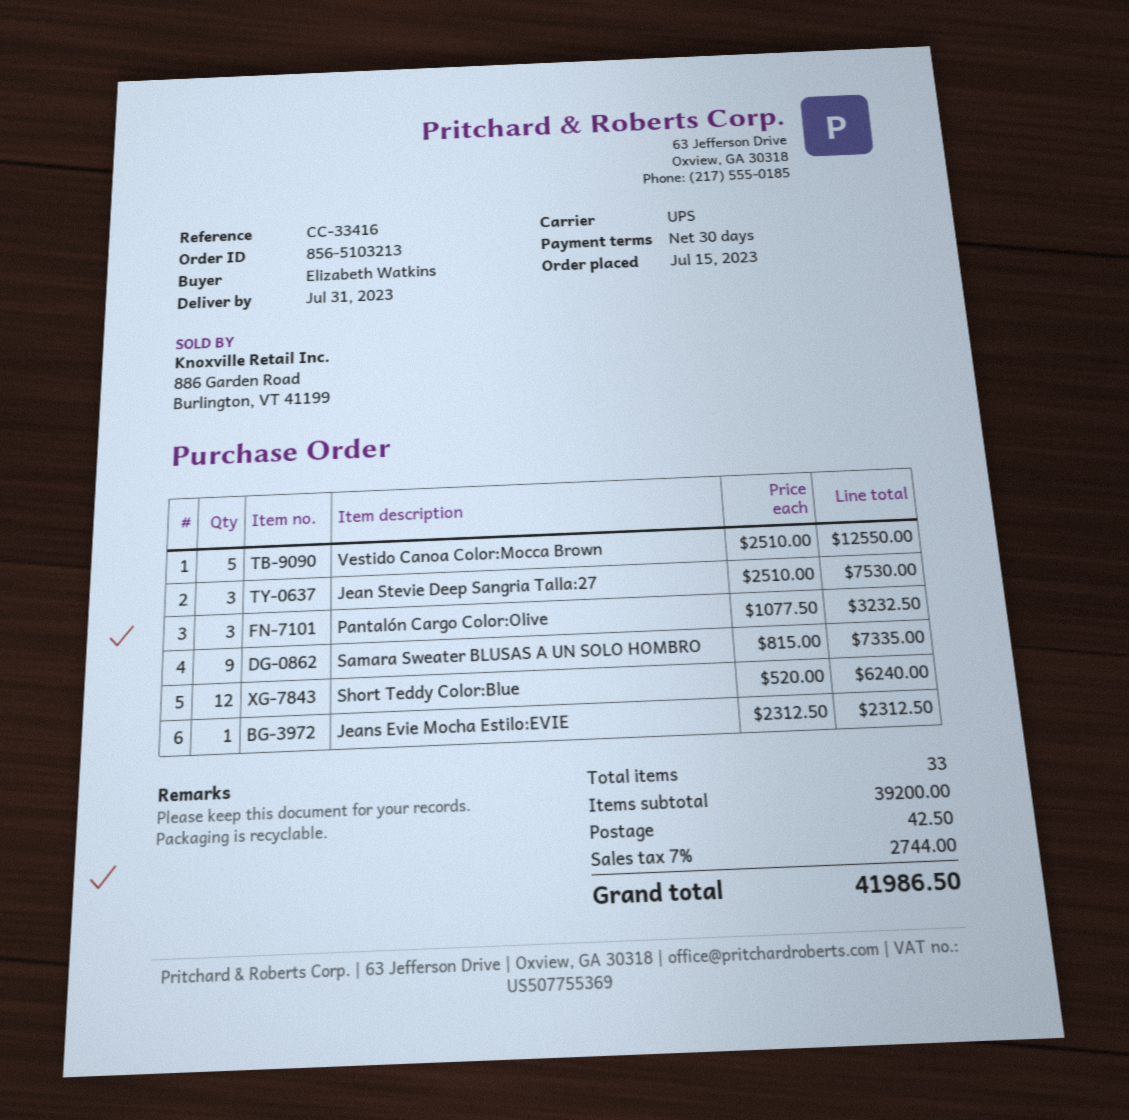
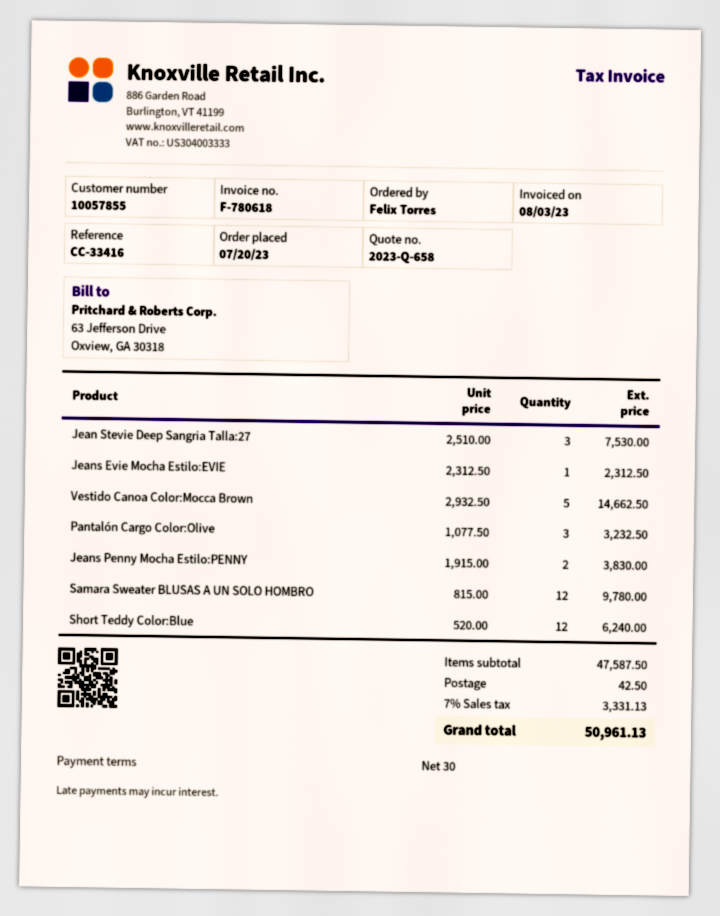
order date: 2023-07-15 -> 2023-07-20
ordered by: Elizabeth Watkins -> Felix Torres
Vestido Canoa Color:Mocca Brown: 5 x 2510.00 = 12550.00 -> 5 x 2932.50 = 14662.50
Samara Sweater BLUSAS A UN SOLO HOMBRO: 9 x 815.00 = 7335.00 -> 12 x 815.00 = 9780.00
Jeans Penny Mocha Estilo:PENNY: none -> 2 x 1915.00 = 3830.00
subtotal: 39200.00 -> 47587.50
tax: 7% = 2744.00 -> 7% = 3331.13
total: 41986.50 -> 50961.13

